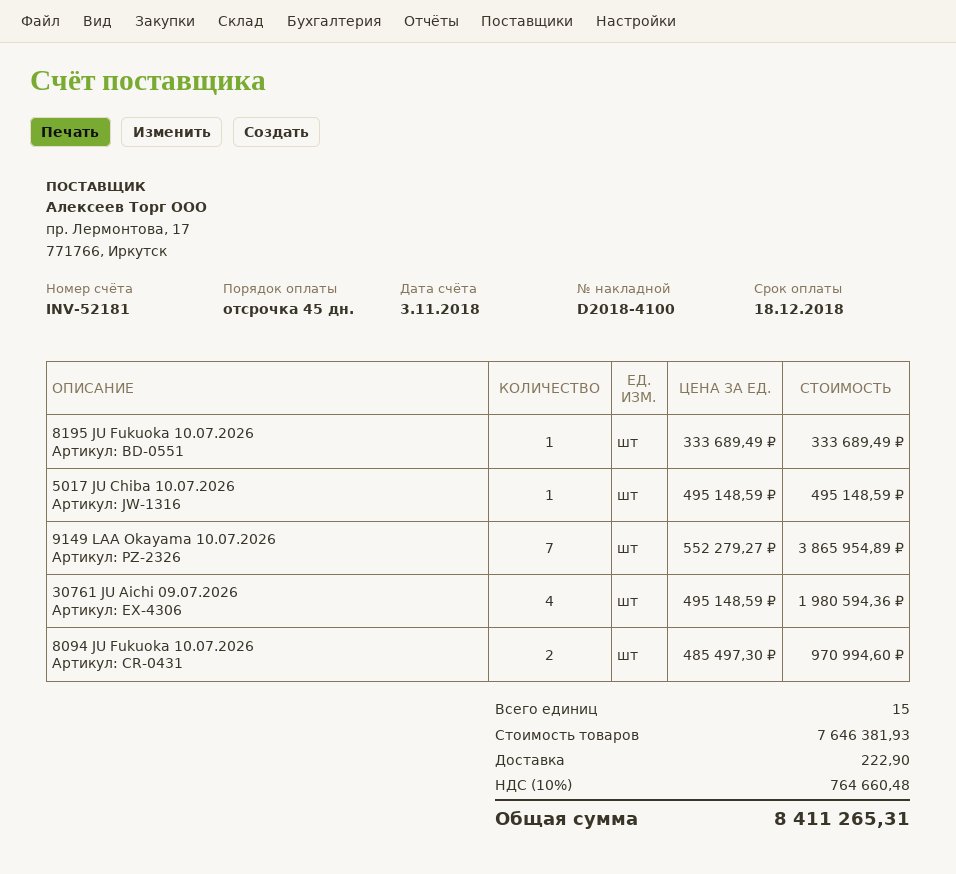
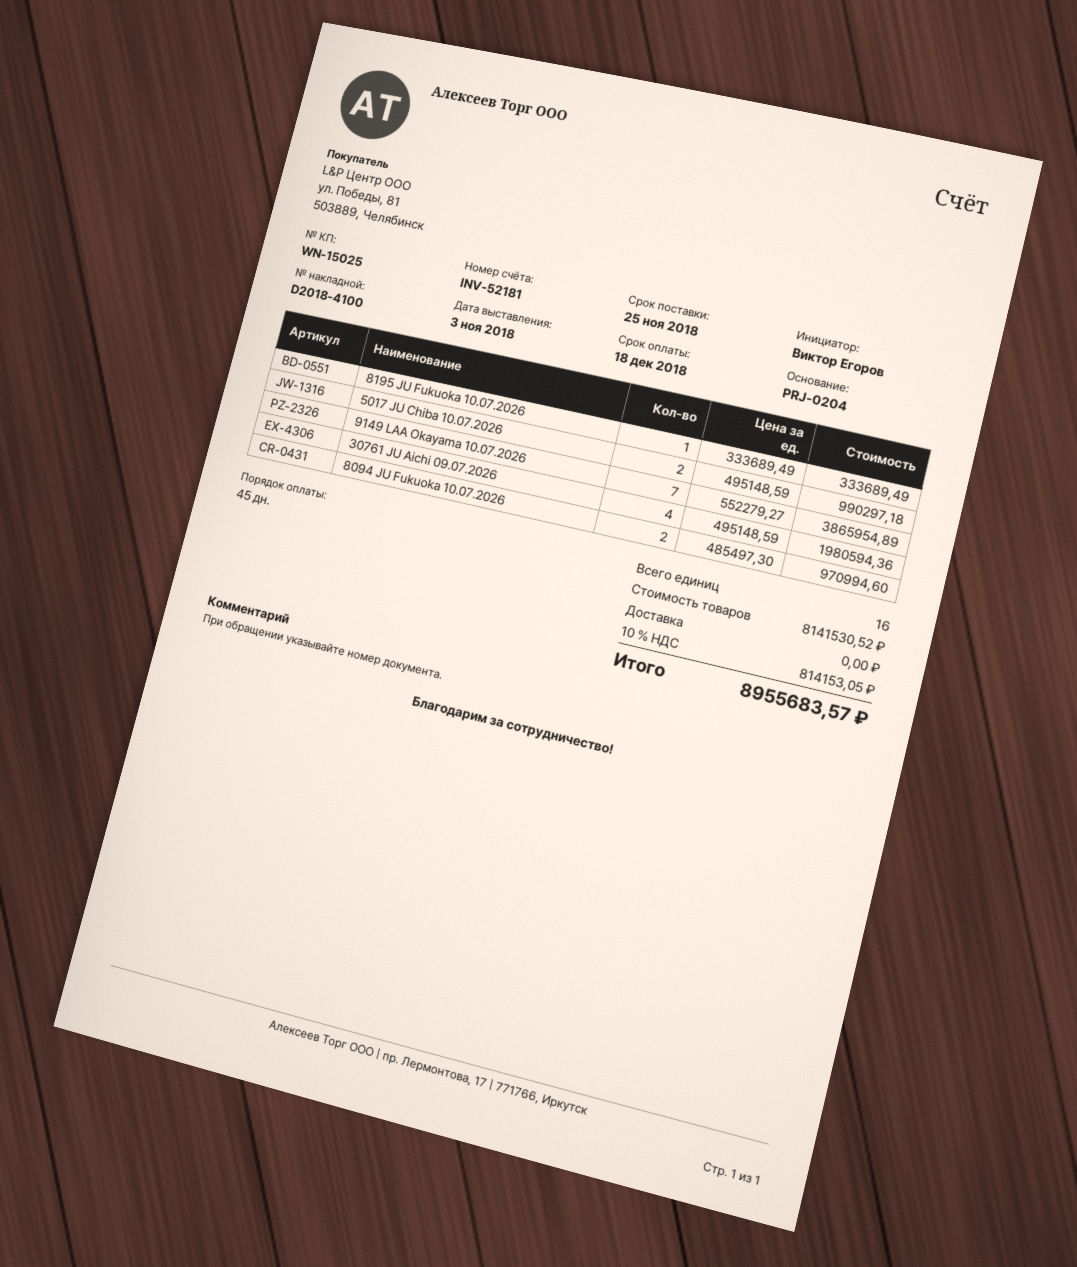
5017 JU Chiba 10.07.2026: 1 x 495148.59 = 495148.59 -> 2 x 495148.59 = 990297.18
total quantity: 15 -> 16
subtotal: 7646381.93 -> 8141530.52
shipping: 222.90 -> 0.00
tax: 10% = 764660.48 -> 10% = 814153.05
total: 8411265.31 -> 8955683.57

